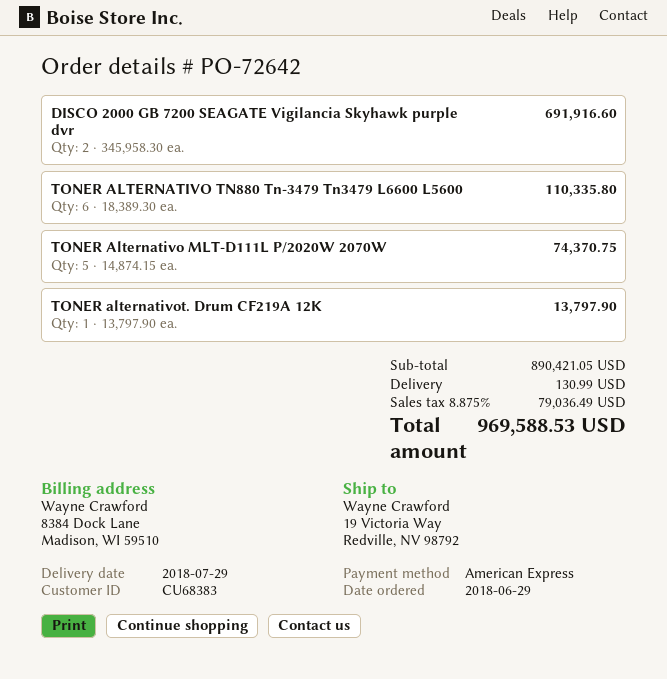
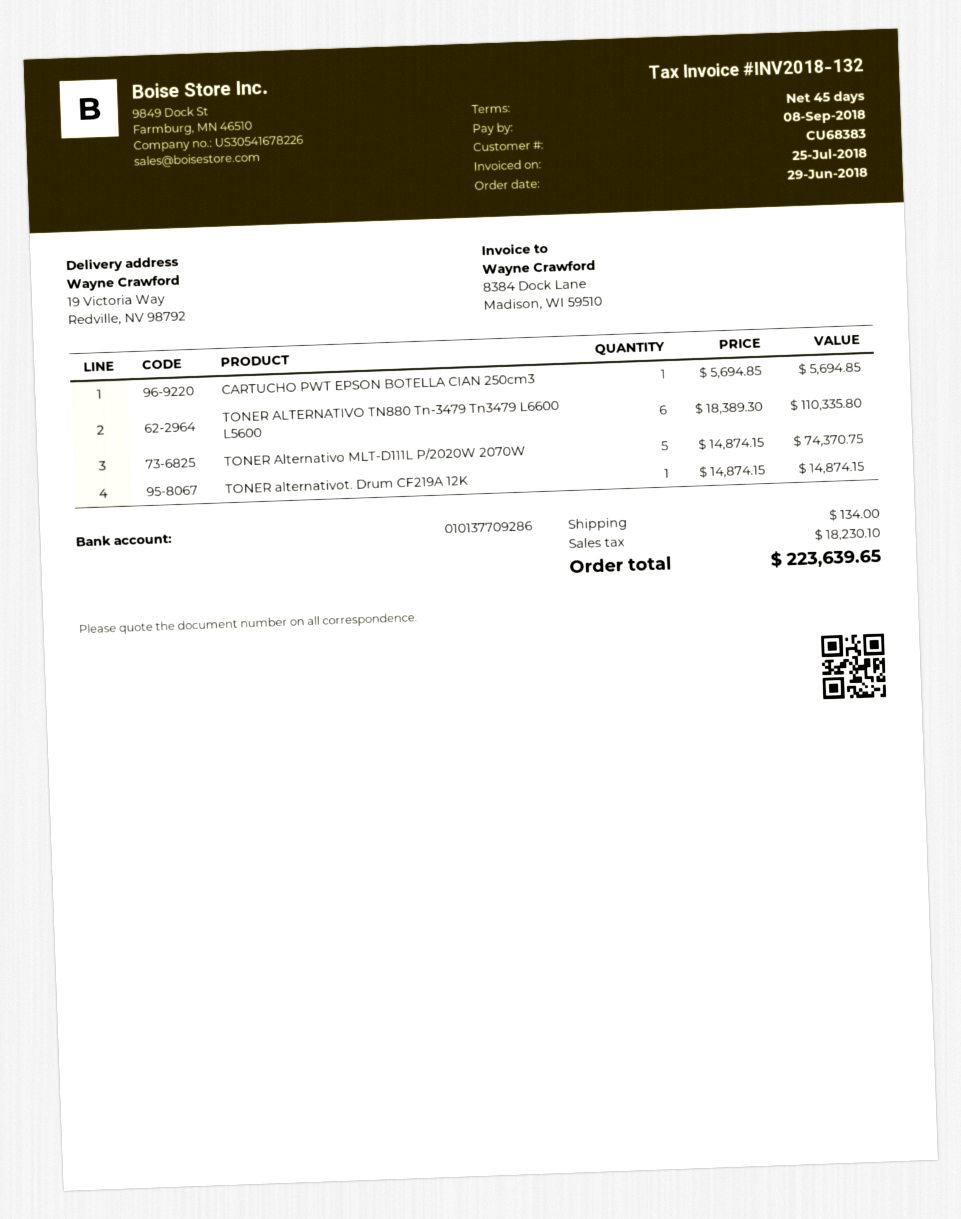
DISCO 2000 GB 7200 SEAGATE Vigilancia Skyhawk purple dvr: 2 x 345958.30 = 691916.60 -> none
TONER alternativot. Drum CF219A 12K: 1 x 13797.90 = 13797.90 -> 1 x 14874.15 = 14874.15
CARTUCHO PWT EPSON BOTELLA CIAN 250cm3: none -> 1 x 5694.85 = 5694.85
shipping: 130.99 -> 134.00
tax: 79036.49 -> 18230.10
total: 969588.53 -> 223639.65

